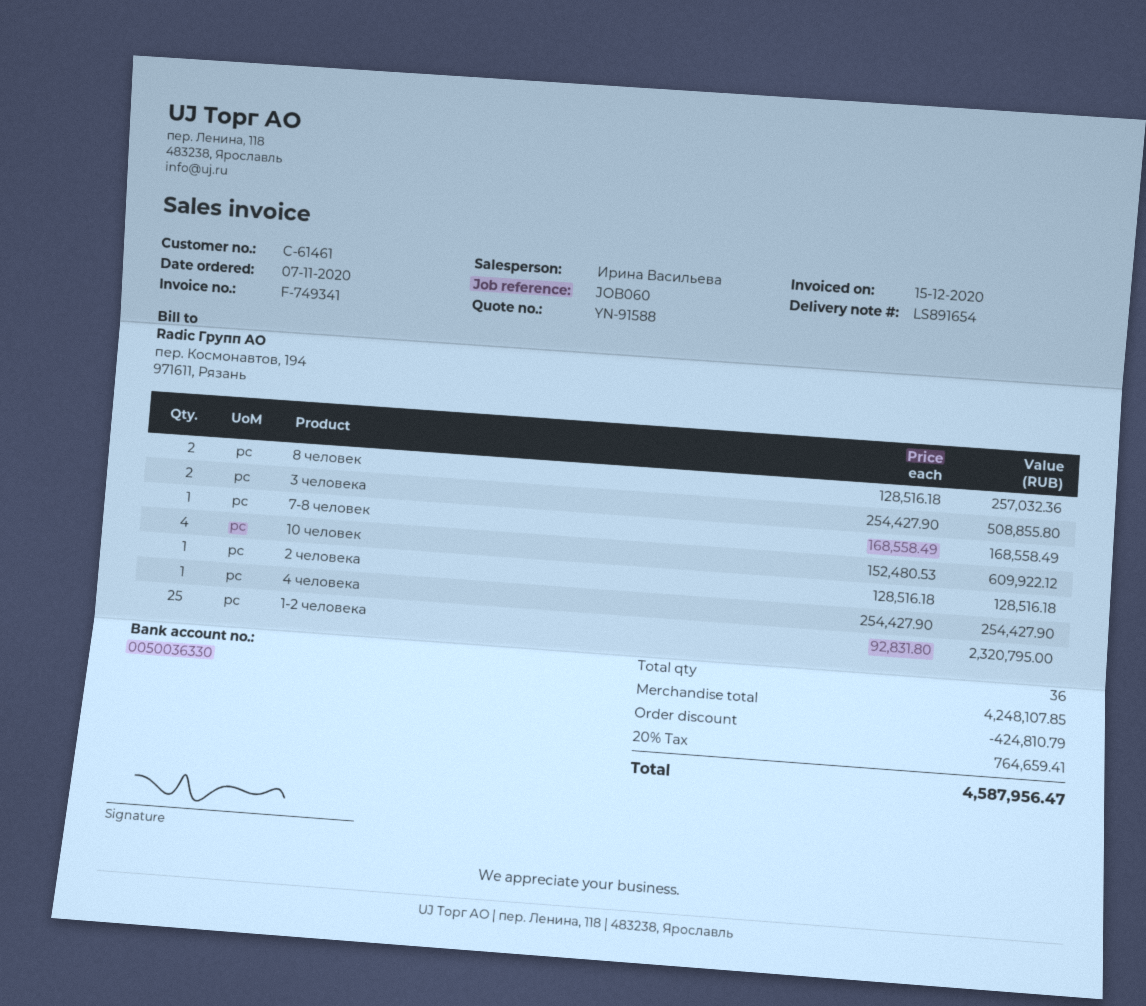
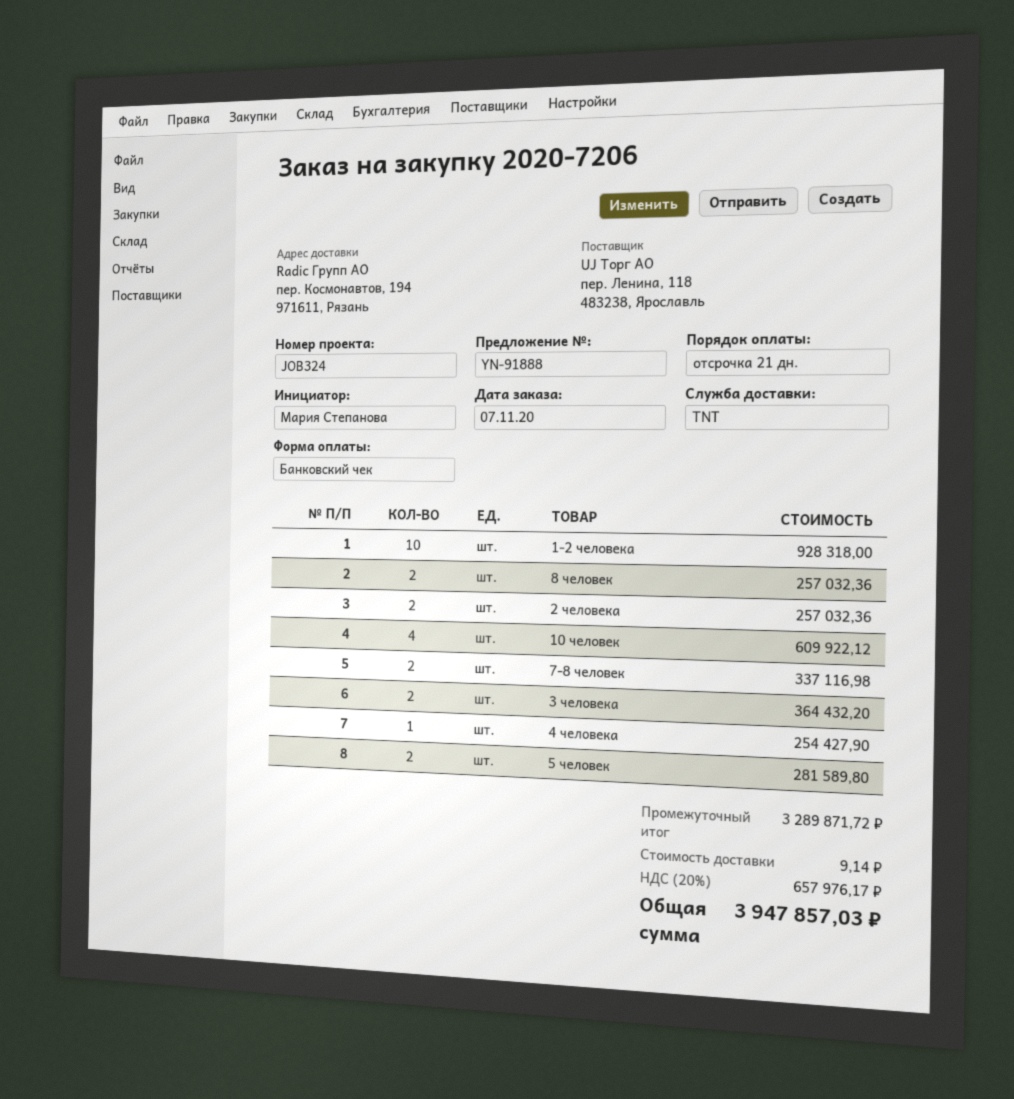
quote number: YN-91588 -> YN-91888
reference: JOB060 -> JOB324
3 человека: 2 for 508855.80 -> 2 for 364432.20
7-8 человек: 1 for 168558.49 -> 2 for 337116.98
2 человека: 1 for 128516.18 -> 2 for 257032.36
1-2 человека: 25 for 2320795.00 -> 10 for 928318.00
5 человек: none -> 2 for 281589.80
subtotal: 4248107.85 -> 3289871.72
discount: 424810.79 -> none
shipping: none -> 9.14
tax: 20% = 764659.41 -> 20% = 657976.17
total: 4587956.47 -> 3947857.03

